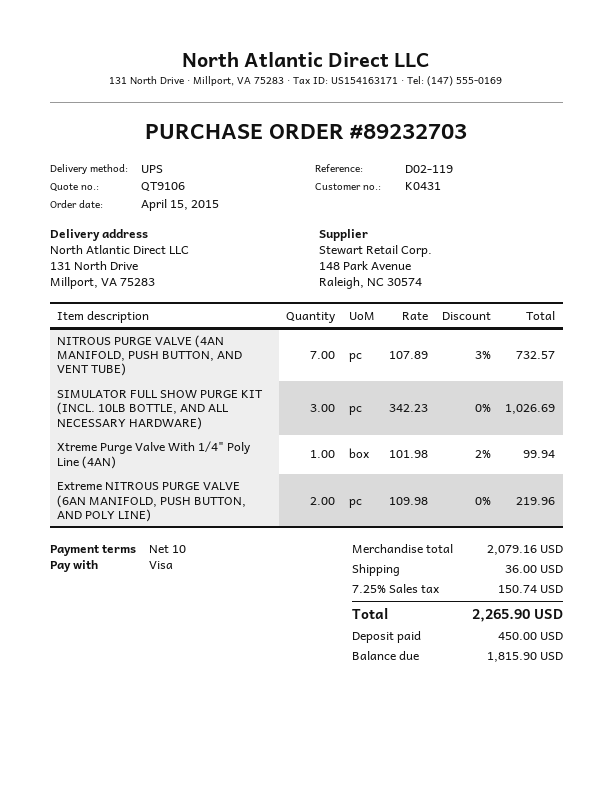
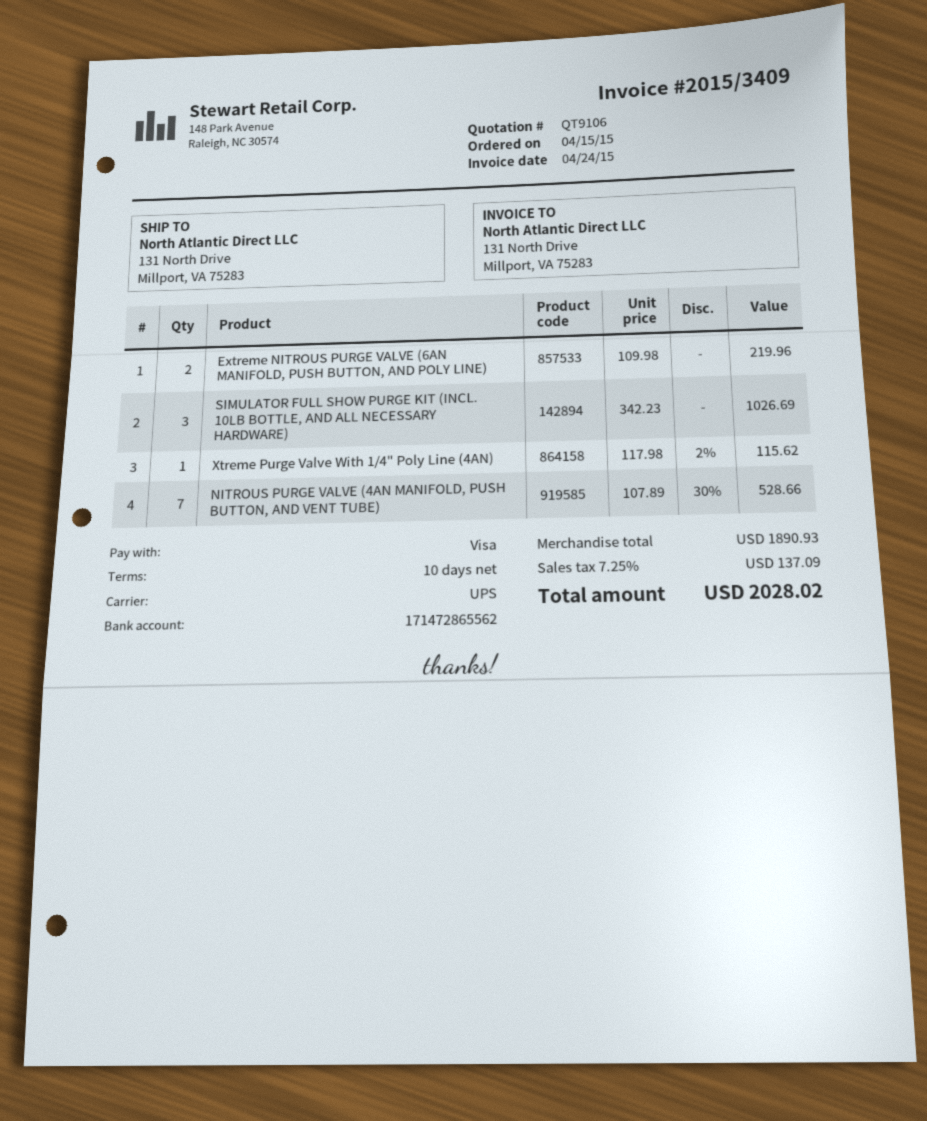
NITROUS PURGE VALVE (4AN MANIFOLD, PUSH BUTTON, AND VENT TUBE): 7 x 107.89 - 3% = 732.57 -> 7 x 107.89 - 30% = 528.66
Xtreme Purge Valve With 1/4" Poly Line (4AN): 1 x 101.98 - 2% = 99.94 -> 1 x 117.98 - 2% = 115.62
subtotal: 2079.16 -> 1890.93
shipping: 36.00 -> none
tax: 7.25% = 150.74 -> 7.25% = 137.09
total: 2265.90 -> 2028.02

